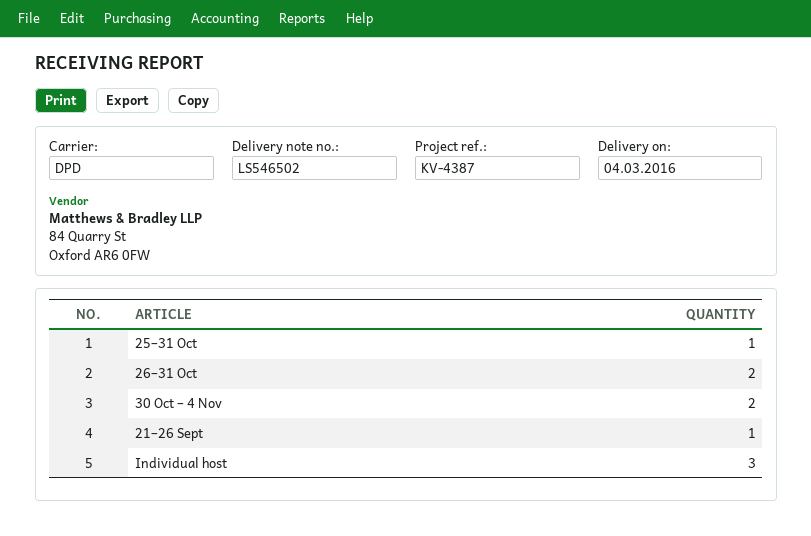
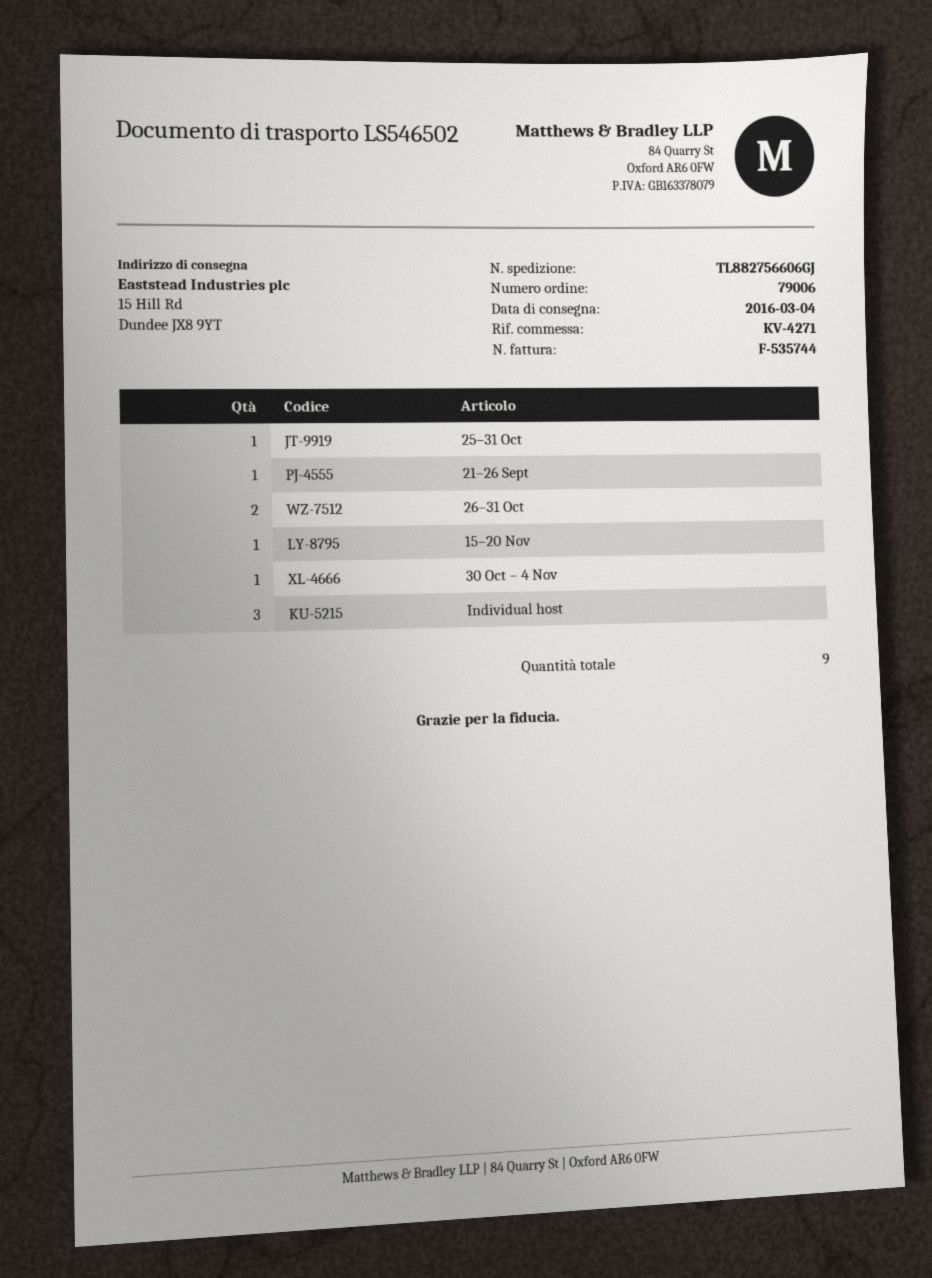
reference: KV-4387 -> KV-4271
30 Oct – 4 Nov: 2 -> 1
15–20 Nov: none -> 1

